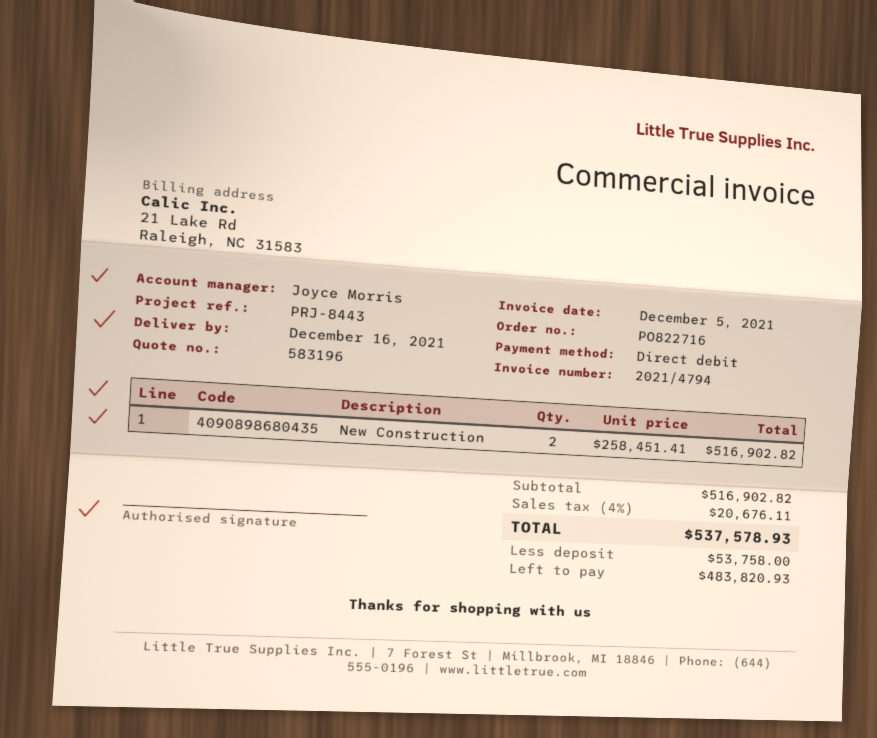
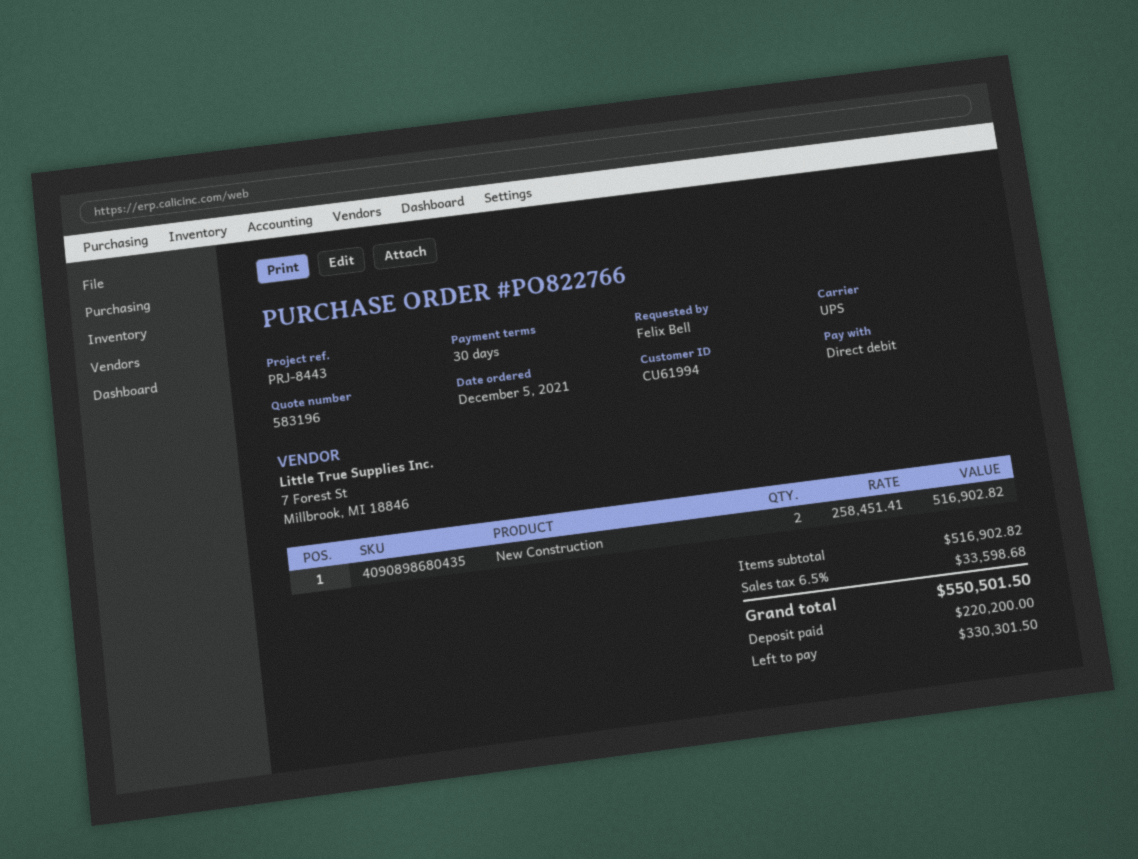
order number: PO822716 -> PO822766
tax: 4% = 20676.11 -> 6.5% = 33598.68
total: 537578.93 -> 550501.50
deposit: 53758.00 -> 220200.00
balance: 483820.93 -> 330301.50

